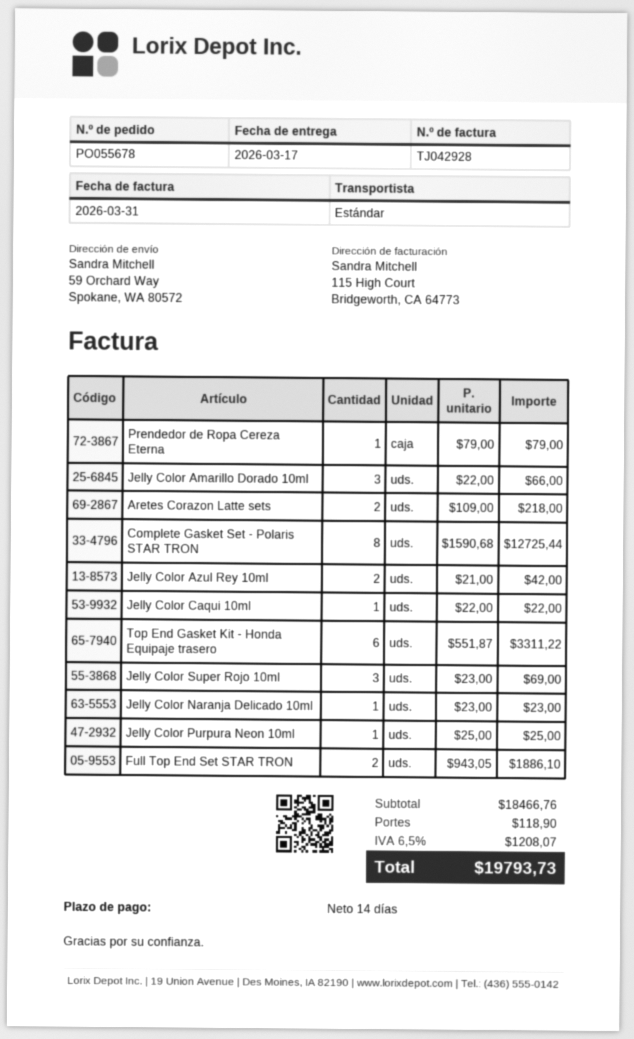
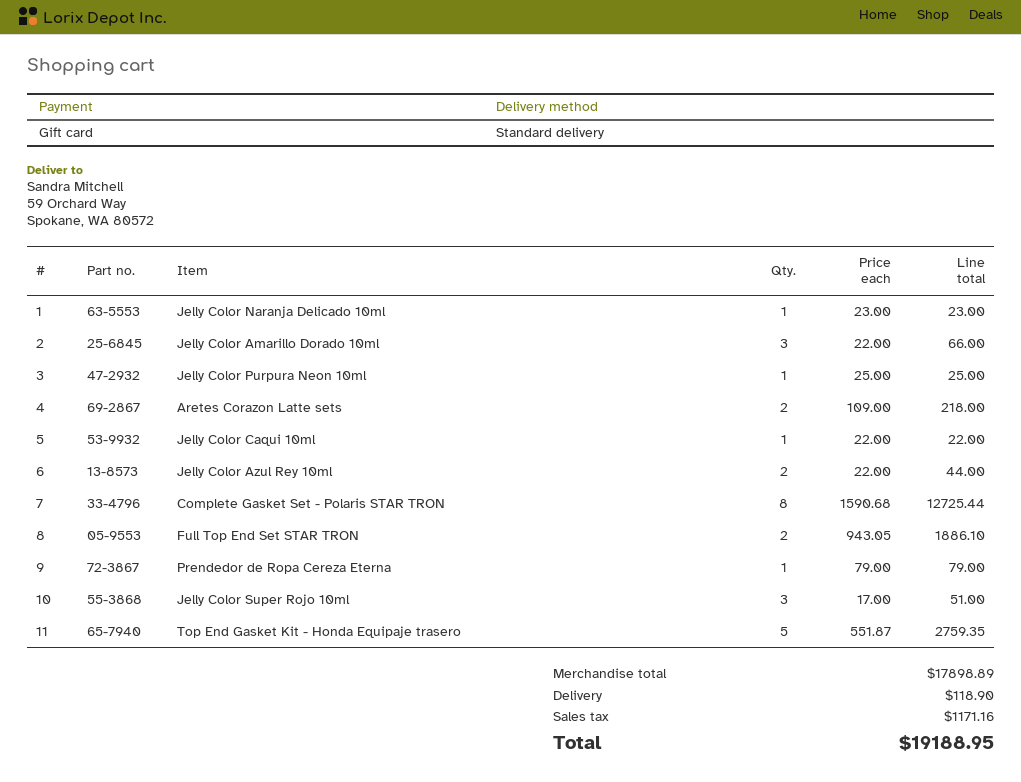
Jelly Color Azul Rey 10ml: 2 x 21.00 = 42.00 -> 2 x 22.00 = 44.00
Top End Gasket Kit - Honda Equipaje trasero: 6 x 551.87 = 3311.22 -> 5 x 551.87 = 2759.35
Jelly Color Super Rojo 10ml: 3 x 23.00 = 69.00 -> 3 x 17.00 = 51.00
subtotal: 18466.76 -> 17898.89
tax: 1208.07 -> 1171.16
total: 19793.73 -> 19188.95

